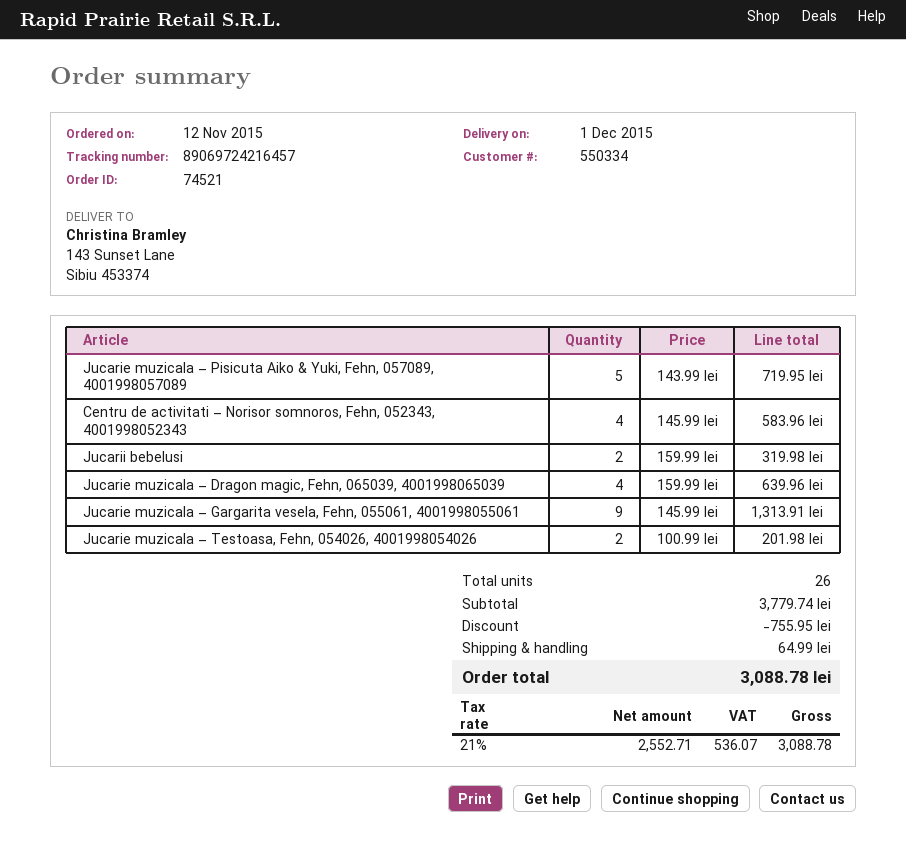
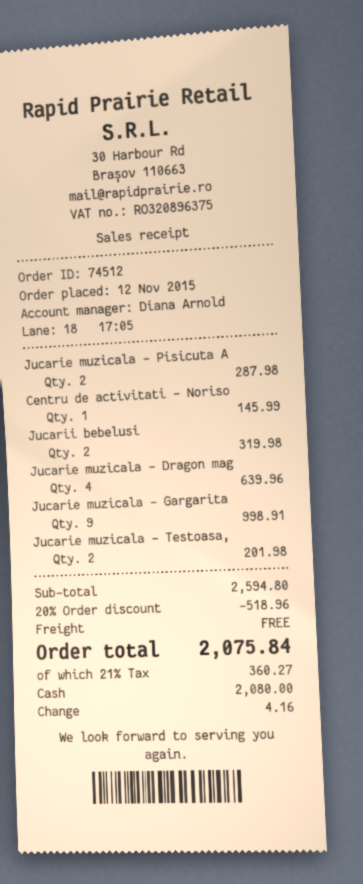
order number: 74521 -> 74512
Jucarie muzicala – Pisicuta Aiko & Yuki, Fehn, 057089, 4001998057089: 5 for 719.95 -> 2 for 287.98
Centru de activitati – Norisor somnoros, Fehn, 052343, 4001998052343: 4 for 583.96 -> 1 for 145.99
Jucarie muzicala – Gargarita vesela, Fehn, 055061, 4001998055061: 9 for 1313.91 -> 9 for 998.91
subtotal: 3779.74 -> 2594.80
discount: 755.95 -> 518.96
shipping: 64.99 -> 0.00
tax: 21% = 536.07 -> 21% = 360.27
total: 3088.78 -> 2075.84

